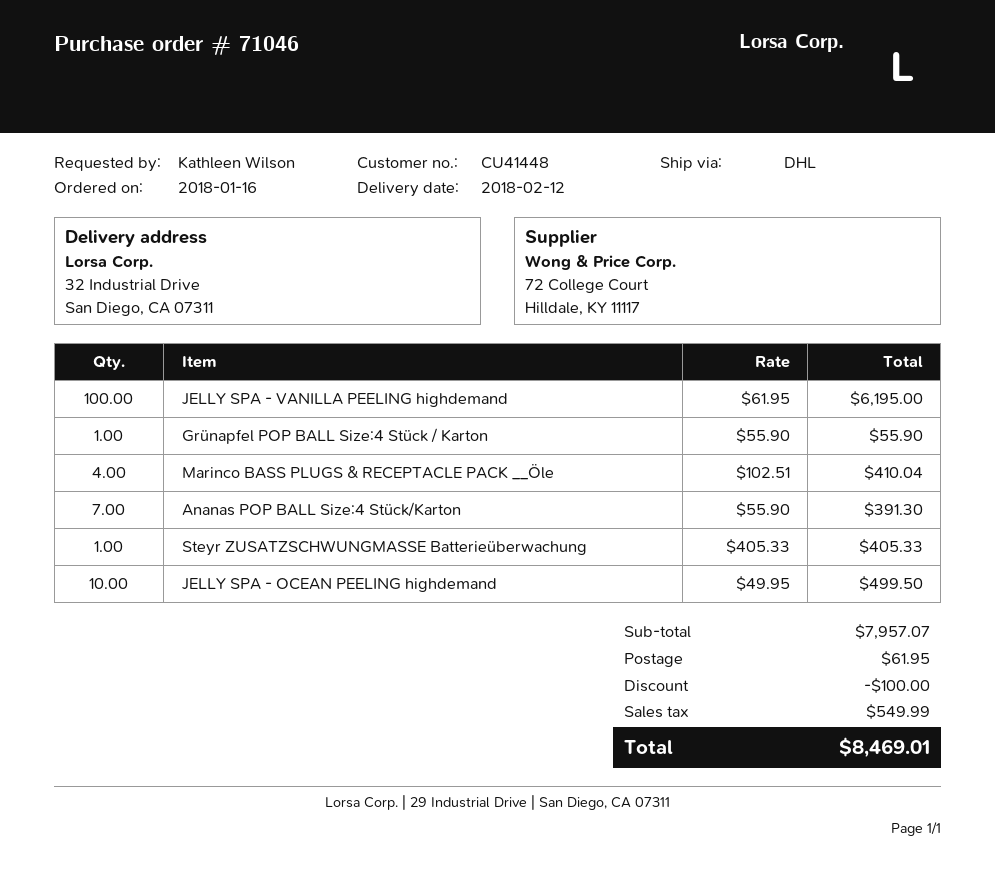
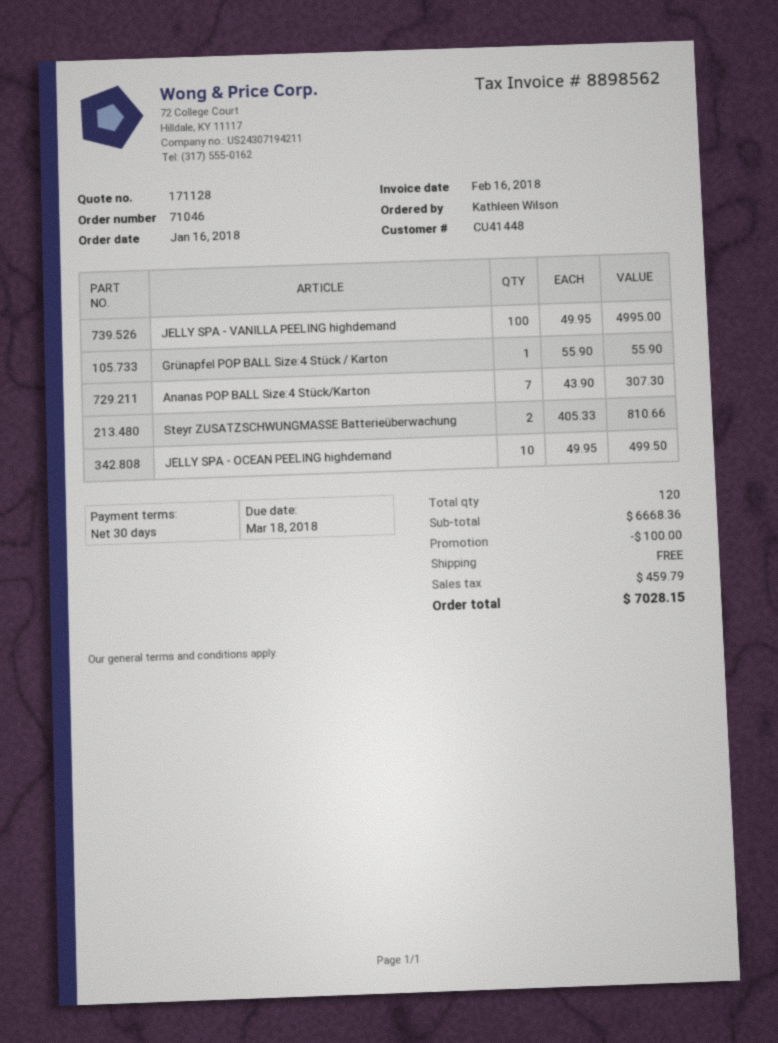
JELLY SPA - VANILLA PEELING highdemand: 100 x 61.95 = 6195.00 -> 100 x 49.95 = 4995.00
Marinco BASS PLUGS & RECEPTACLE PACK __Öle: 4 x 102.51 = 410.04 -> none
Ananas POP BALL Size:4 Stück/Karton: 7 x 55.90 = 391.30 -> 7 x 43.90 = 307.30
Steyr ZUSATZSCHWUNGMASSE Batterieüberwachung: 1 x 405.33 = 405.33 -> 2 x 405.33 = 810.66
subtotal: 7957.07 -> 6668.36
shipping: 61.95 -> 0.00
tax: 549.99 -> 459.79
total: 8469.01 -> 7028.15

